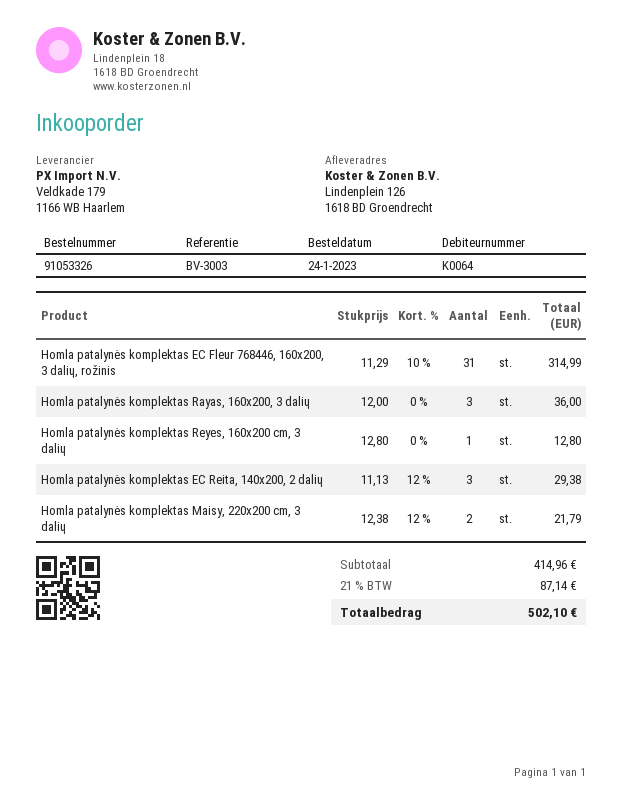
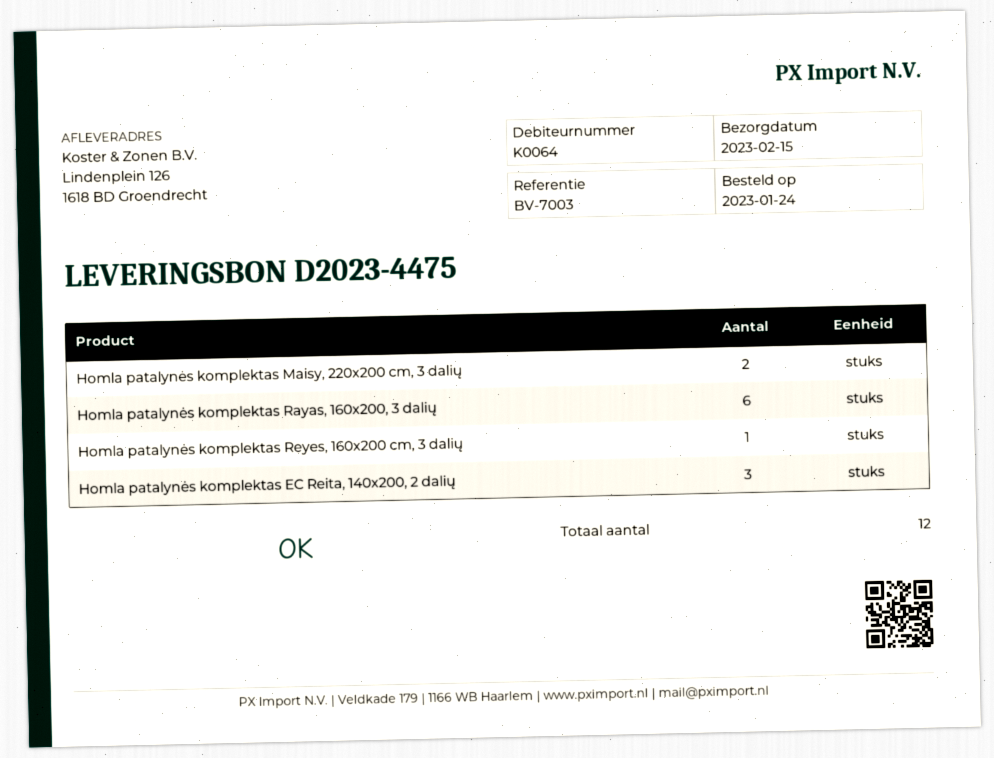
reference: BV-3003 -> BV-7003
Homla patalynės komplektas EC Fleur 768446, 160x200, 3 dalių, rožinis: 31 -> none
Homla patalynės komplektas Rayas, 160x200, 3 dalių: 3 -> 6

